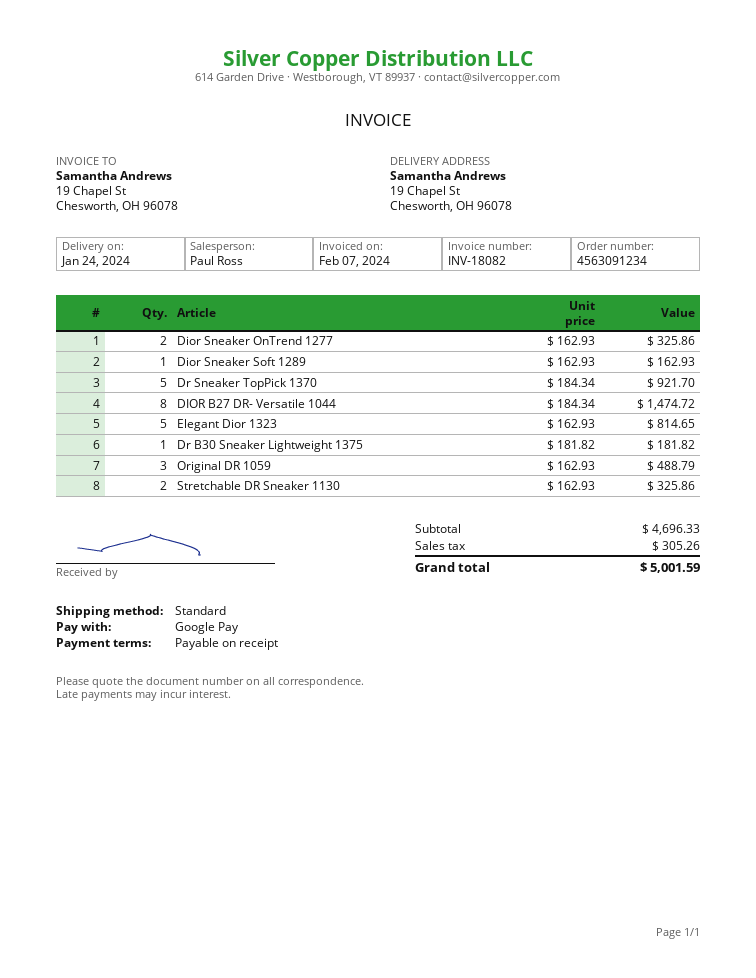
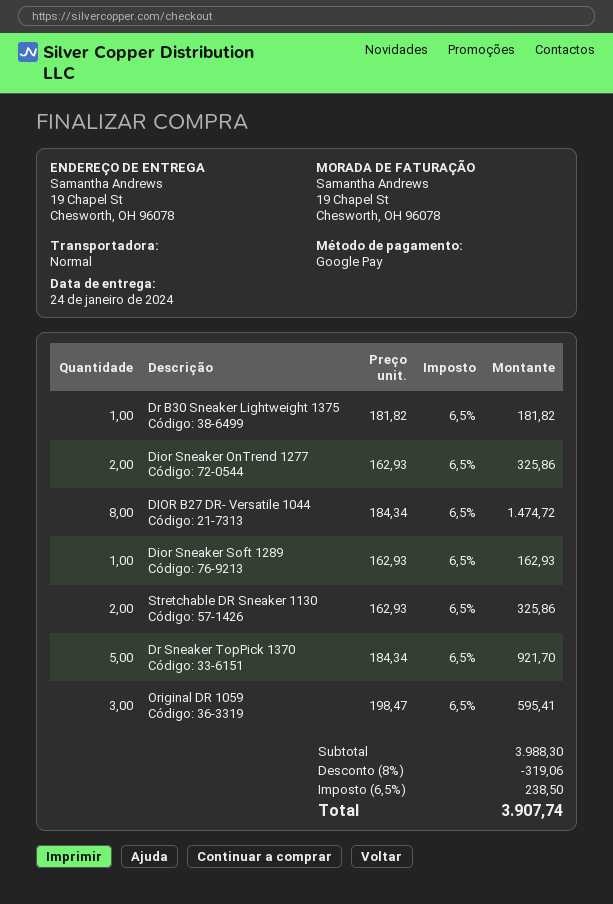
Elegant Dior 1323: 5 x 162.93 = 814.65 -> none
Original DR 1059: 3 x 162.93 = 488.79 -> 3 x 198.47 = 595.41
subtotal: 4696.33 -> 3988.30
discount: none -> 8% = 319.06
tax: 305.26 -> 238.50
total: 5001.59 -> 3907.74

